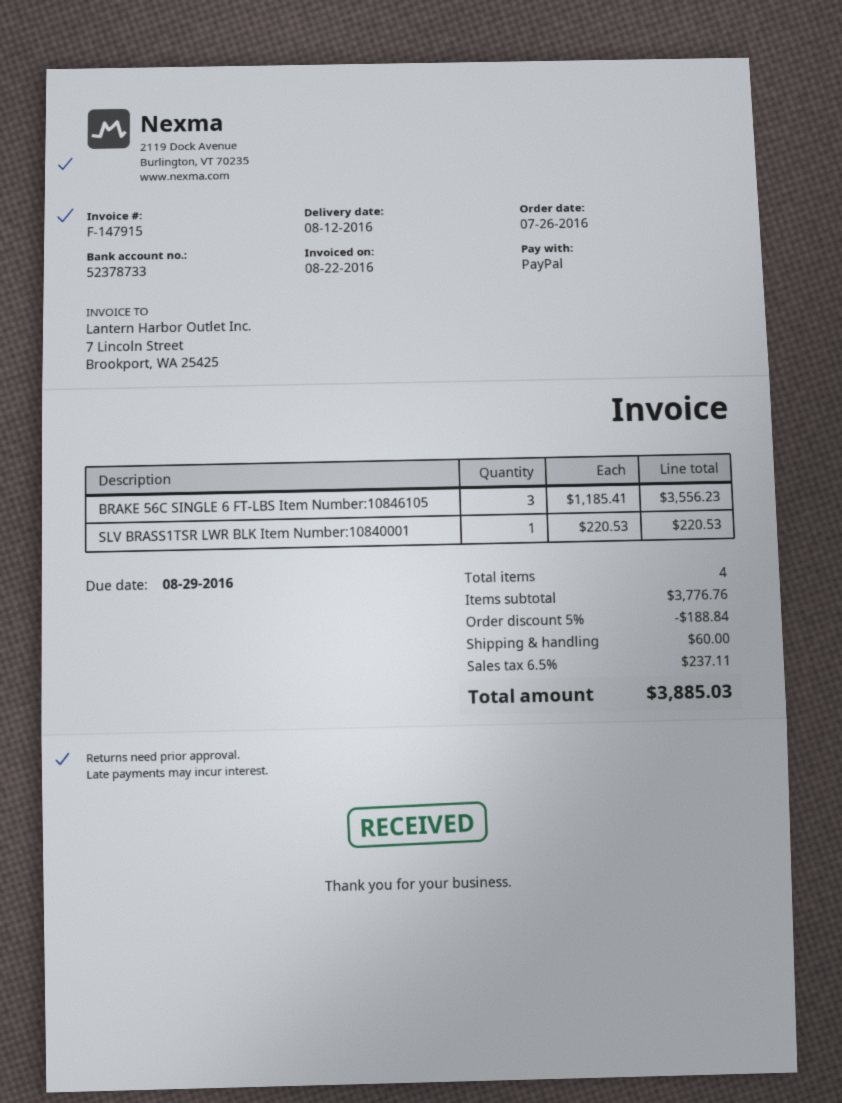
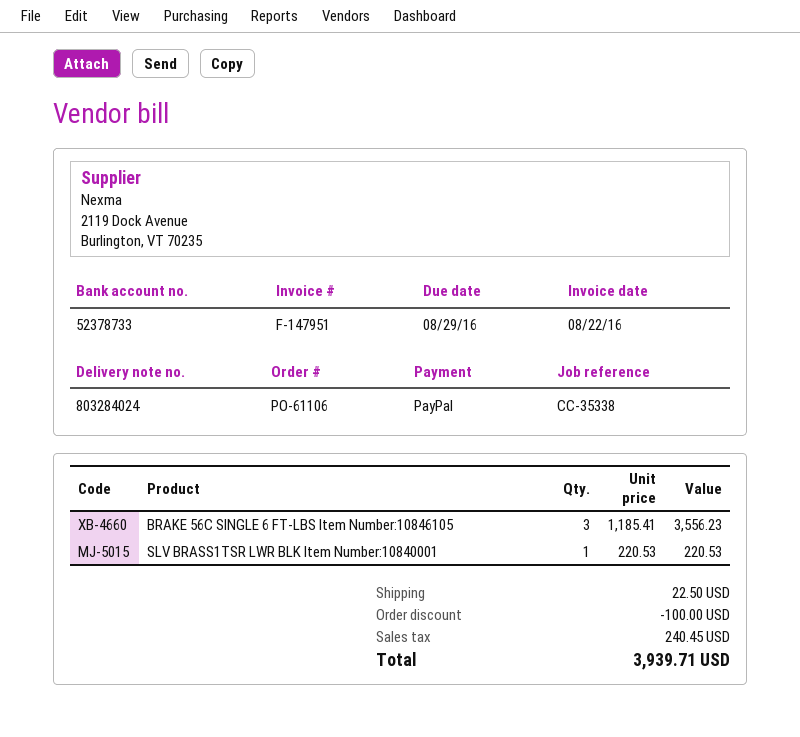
invoice number: F-147915 -> F-147951
discount: 188.84 -> 100.00
shipping: 60.00 -> 22.50
tax: 237.11 -> 240.45
total: 3885.03 -> 3939.71

